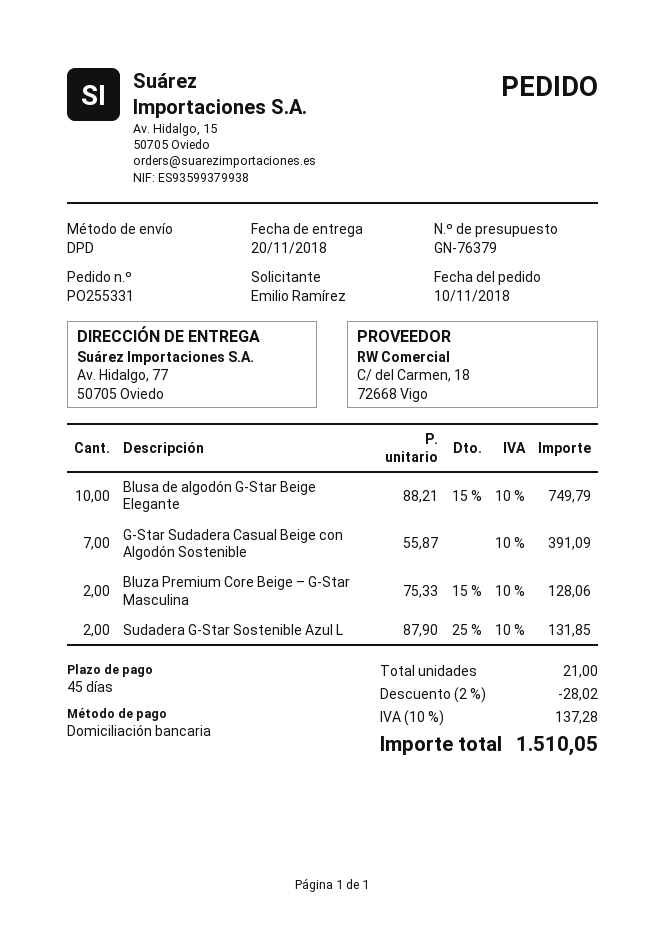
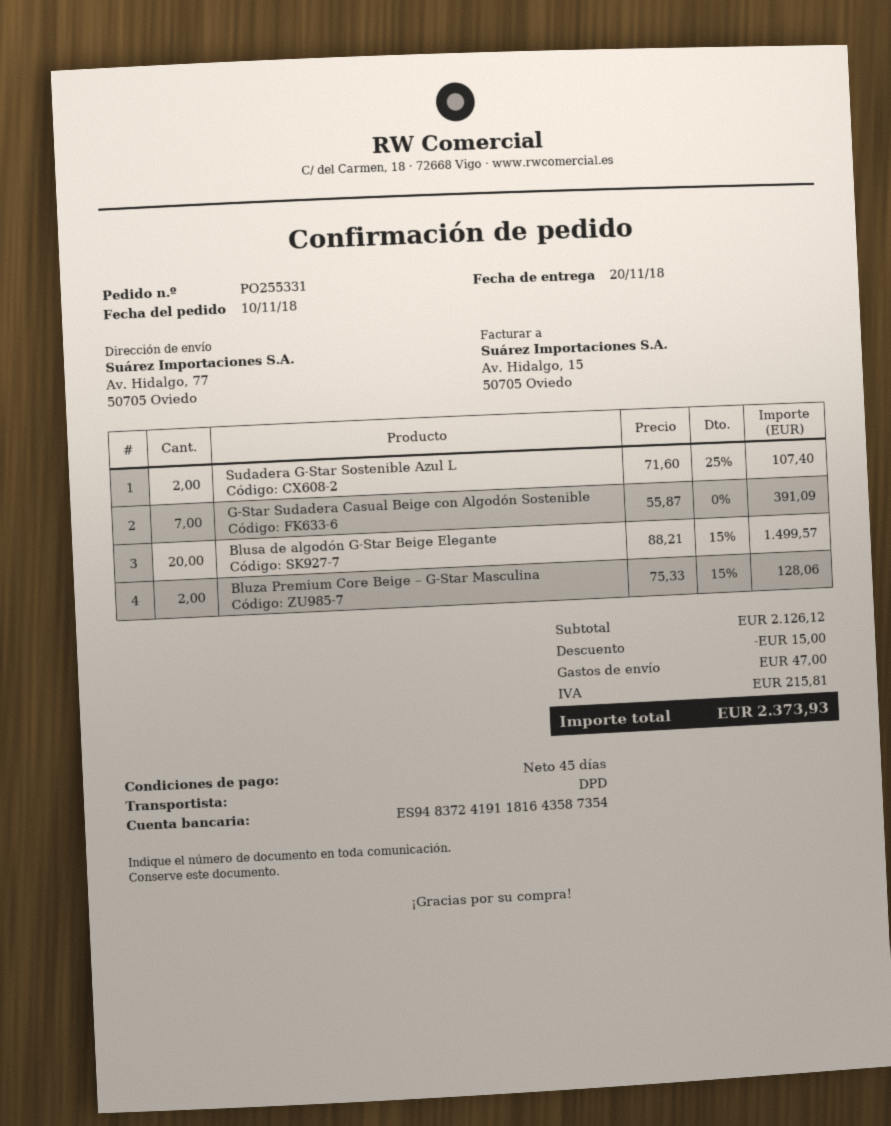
Blusa de algodón G-Star Beige Elegante: 10 x 88.21 - 15% = 749.79 -> 20 x 88.21 - 15% = 1499.57
Sudadera G-Star Sostenible Azul L: 2 x 87.90 - 25% = 131.85 -> 2 x 71.60 - 25% = 107.40
discount: 28.02 -> 15.00
shipping: none -> 47.00
tax: 137.28 -> 215.81
total: 1510.05 -> 2373.93

